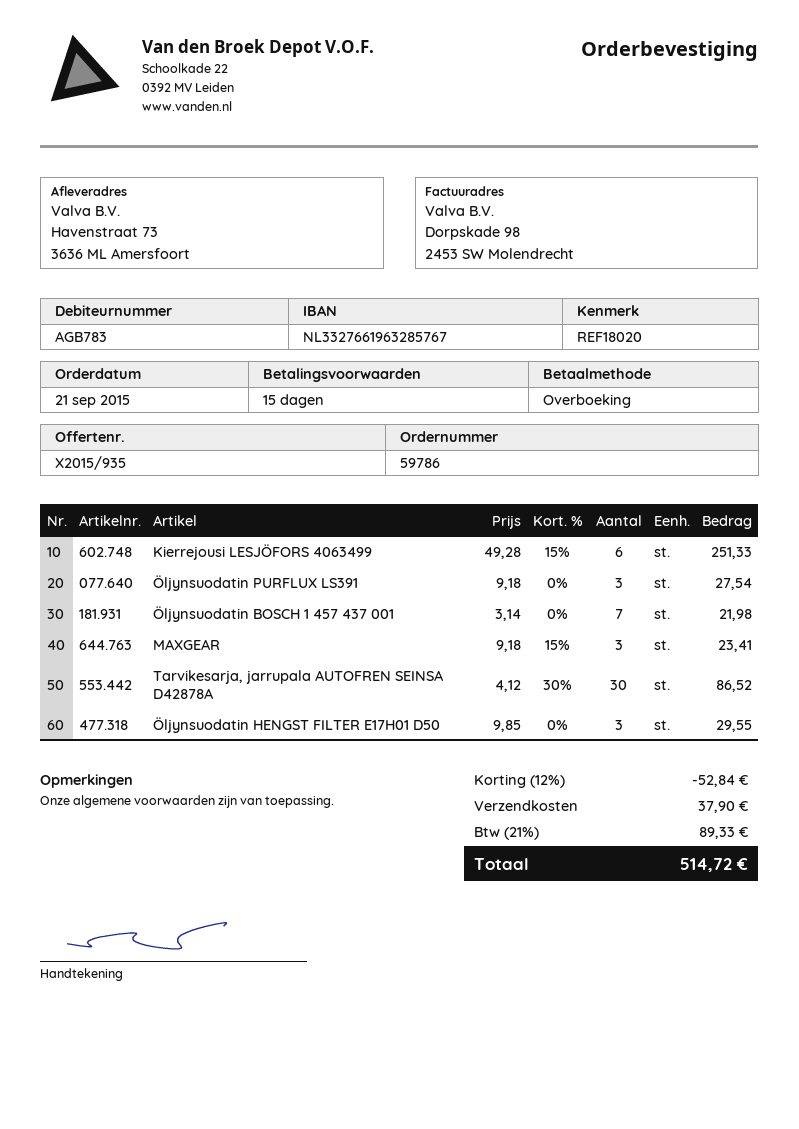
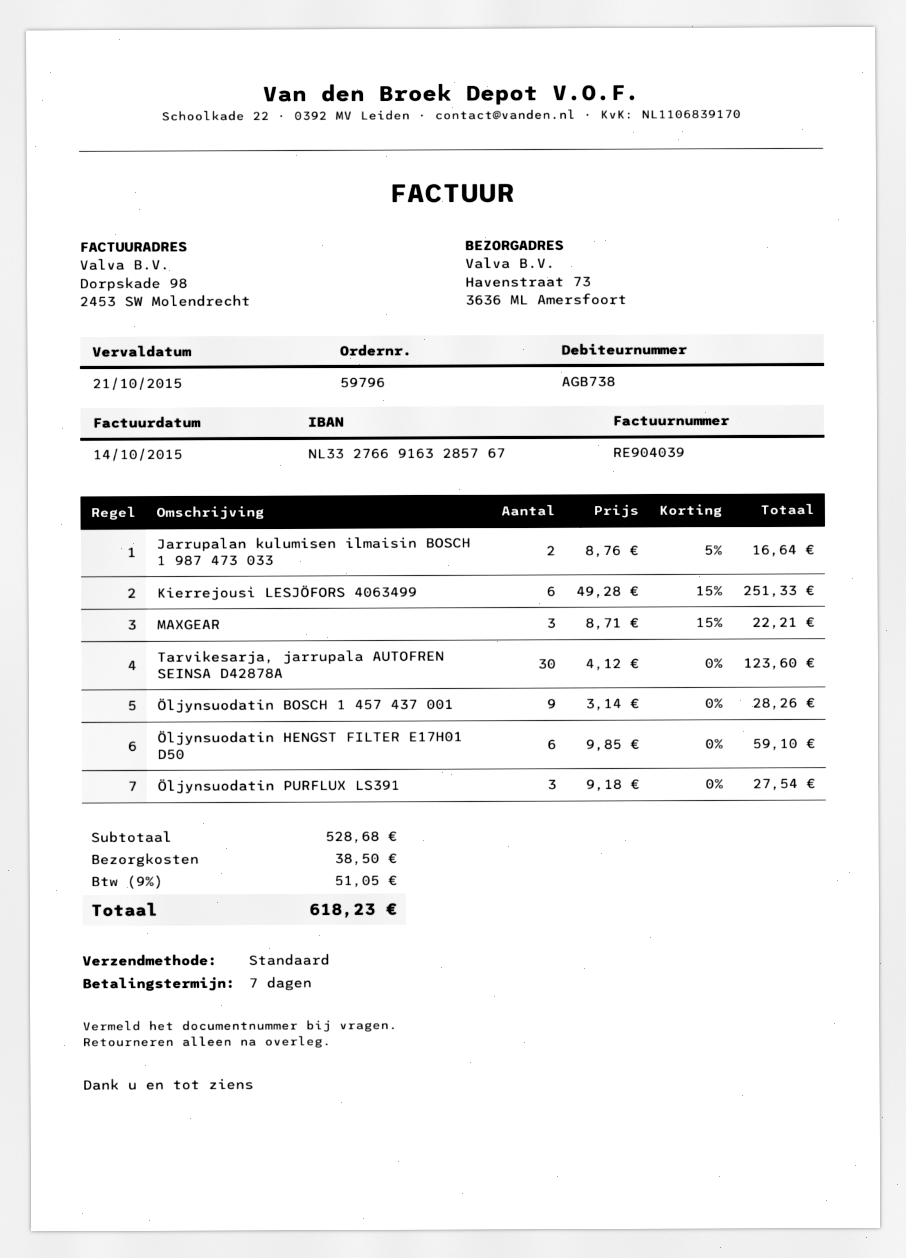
order number: 59786 -> 59796
payment terms: 15 days -> 7 days
customer number: AGB783 -> AGB738
bank account: NL3327661963285767 -> NL3327669163285767
Öljynsuodatin BOSCH 1 457 437 001: 7 x 3.14 = 21.98 -> 9 x 3.14 = 28.26
MAXGEAR: 3 x 9.18 - 15% = 23.41 -> 3 x 8.71 - 15% = 22.21
Tarvikesarja, jarrupala AUTOFREN SEINSA D42878A: 30 x 4.12 - 30% = 86.52 -> 30 x 4.12 = 123.60
Öljynsuodatin HENGST FILTER E17H01 D50: 3 x 9.85 = 29.55 -> 6 x 9.85 = 59.10
Jarrupalan kulumisen ilmaisin BOSCH 1 987 473 033: none -> 2 x 8.76 - 5% = 16.64
discount: 12% = 52.84 -> none
shipping: 37.90 -> 38.50
tax: 21% = 89.33 -> 9% = 51.05
total: 514.72 -> 618.23

